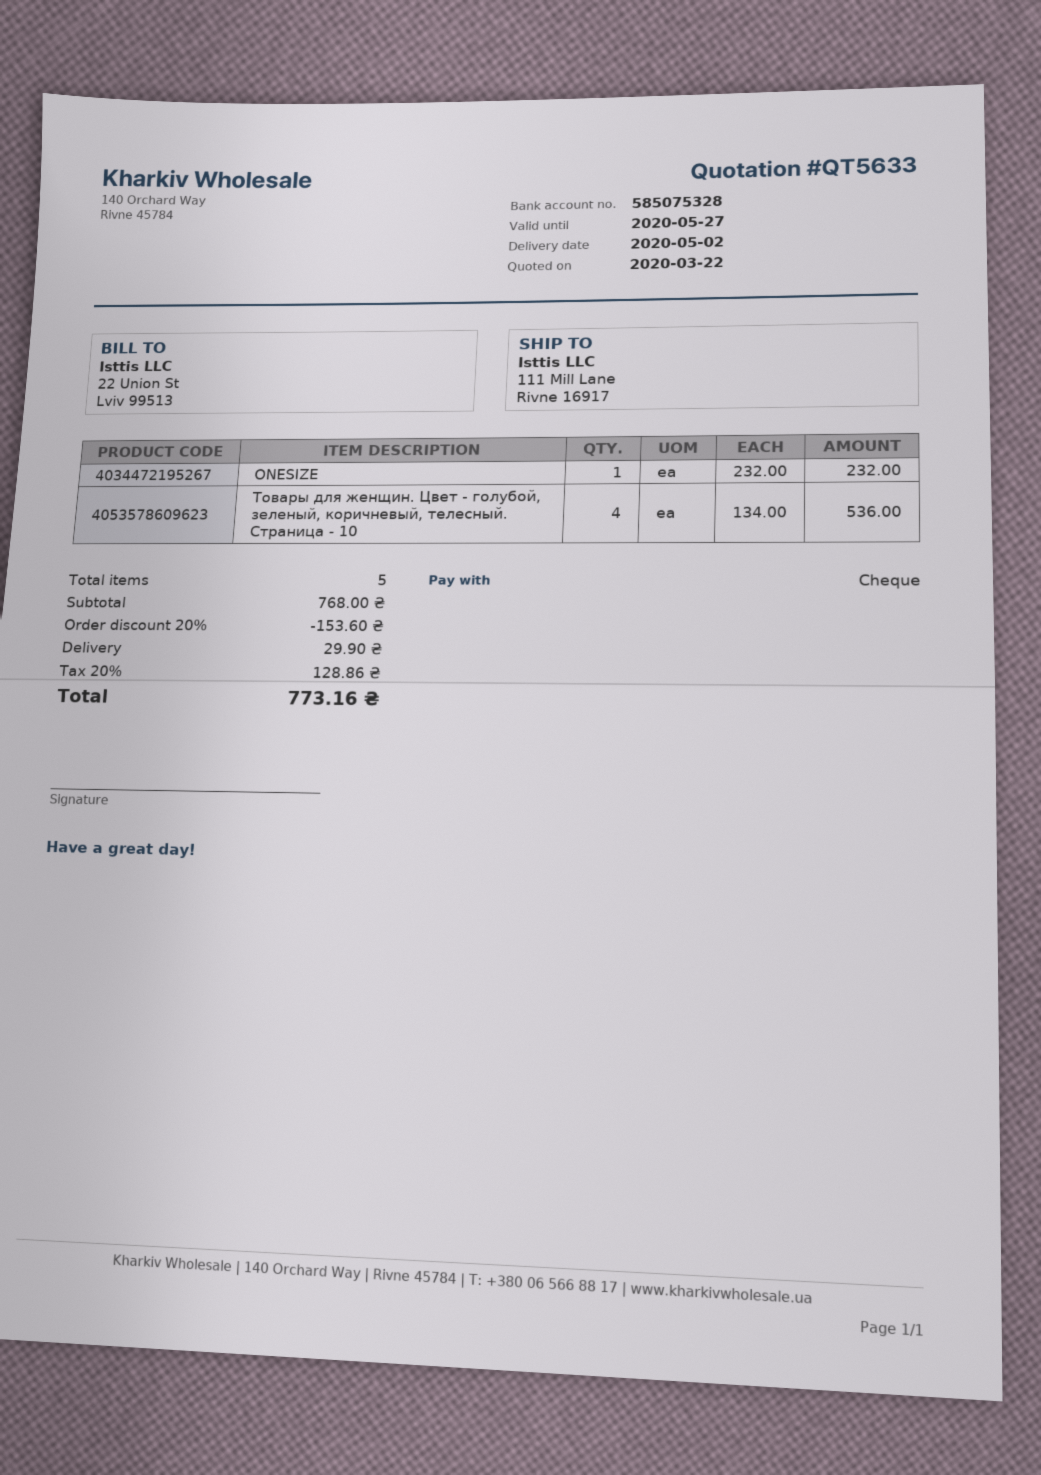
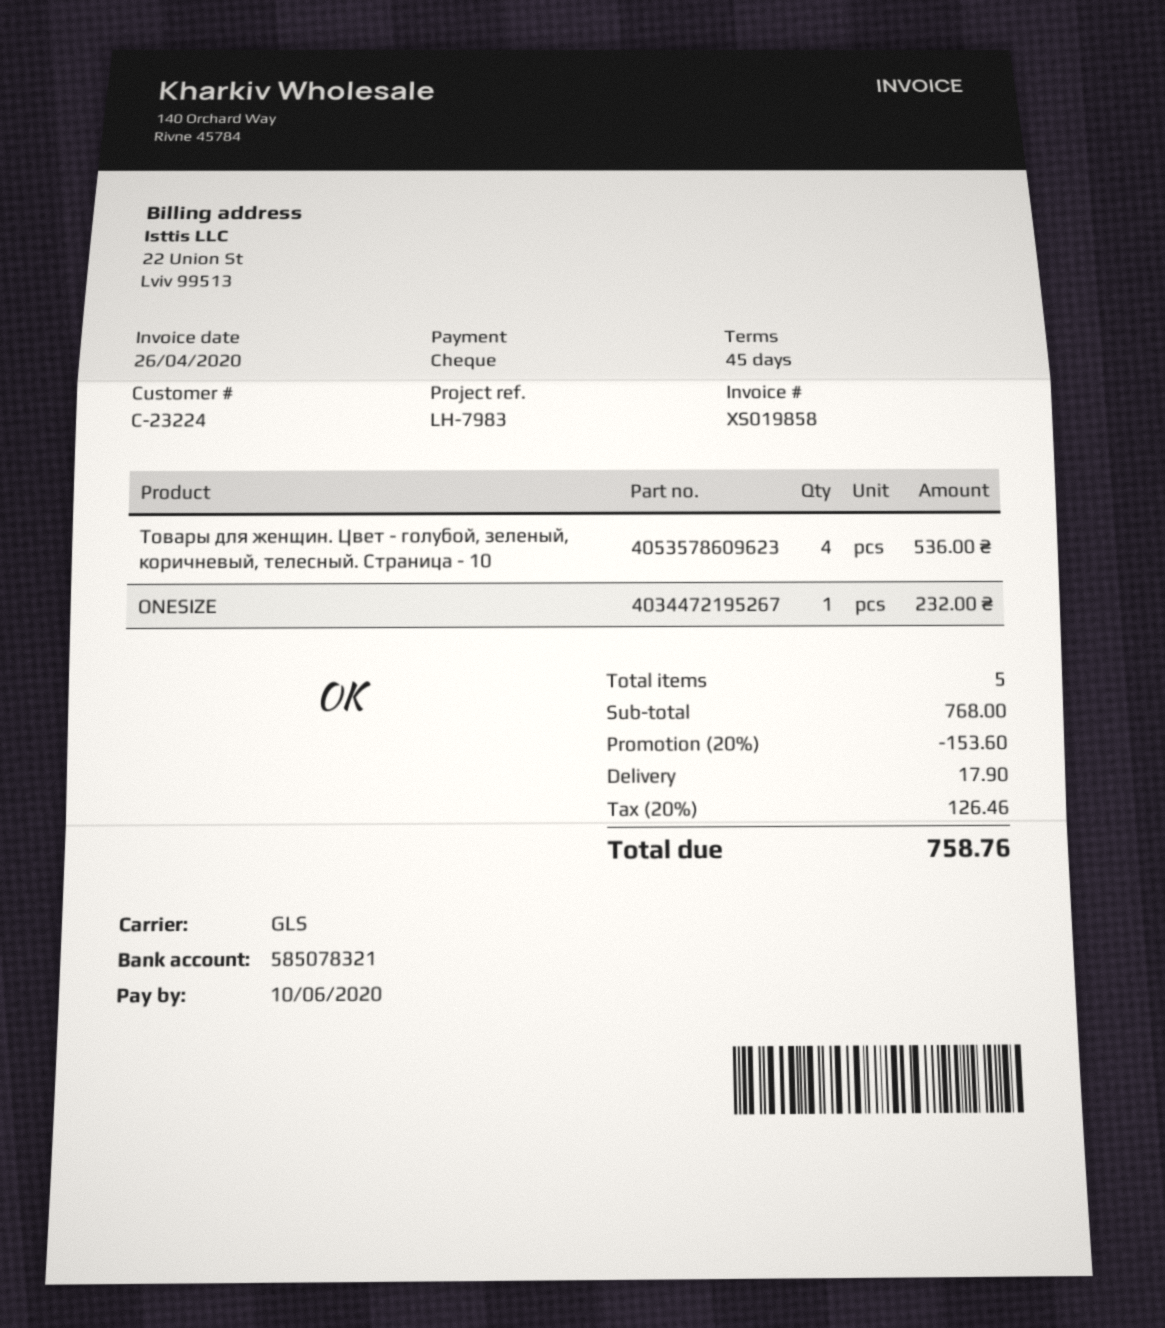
bank account: 585075328 -> 585078321
shipping: 29.90 -> 17.90
tax: 20% = 128.86 -> 20% = 126.46
total: 773.16 -> 758.76

